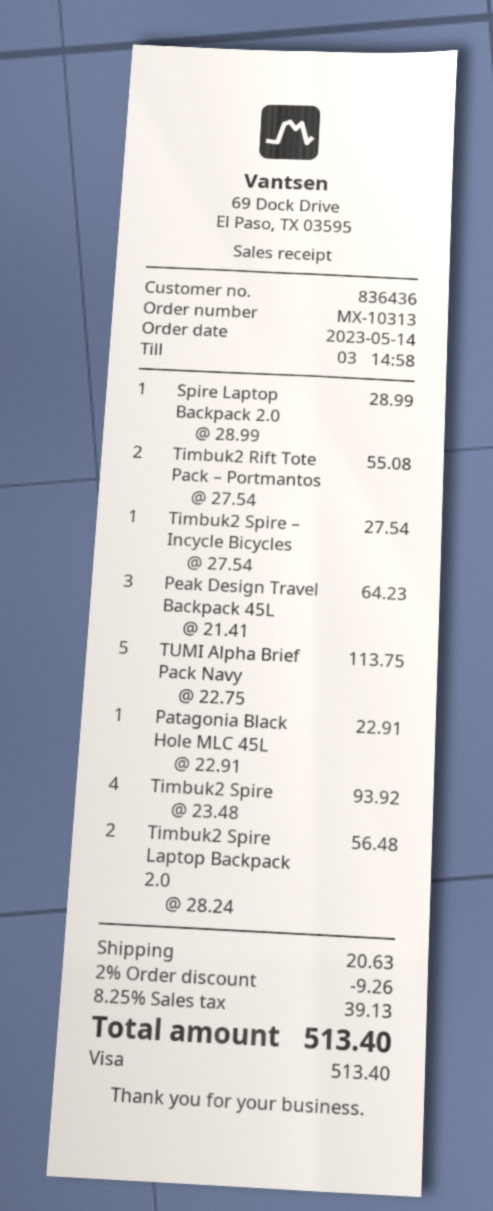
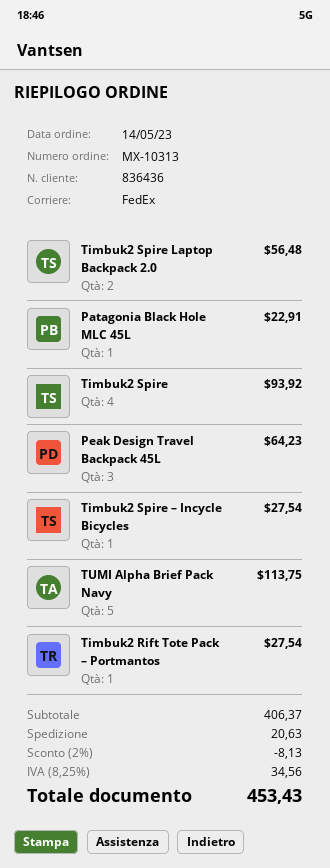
Spire Laptop Backpack 2.0: 1 for 28.99 -> none
Timbuk2 Rift Tote Pack – Portmantos: 2 for 55.08 -> 1 for 27.54
discount: 2% = 9.26 -> 2% = 8.13
tax: 8.25% = 39.13 -> 8.25% = 34.56
total: 513.40 -> 453.43

